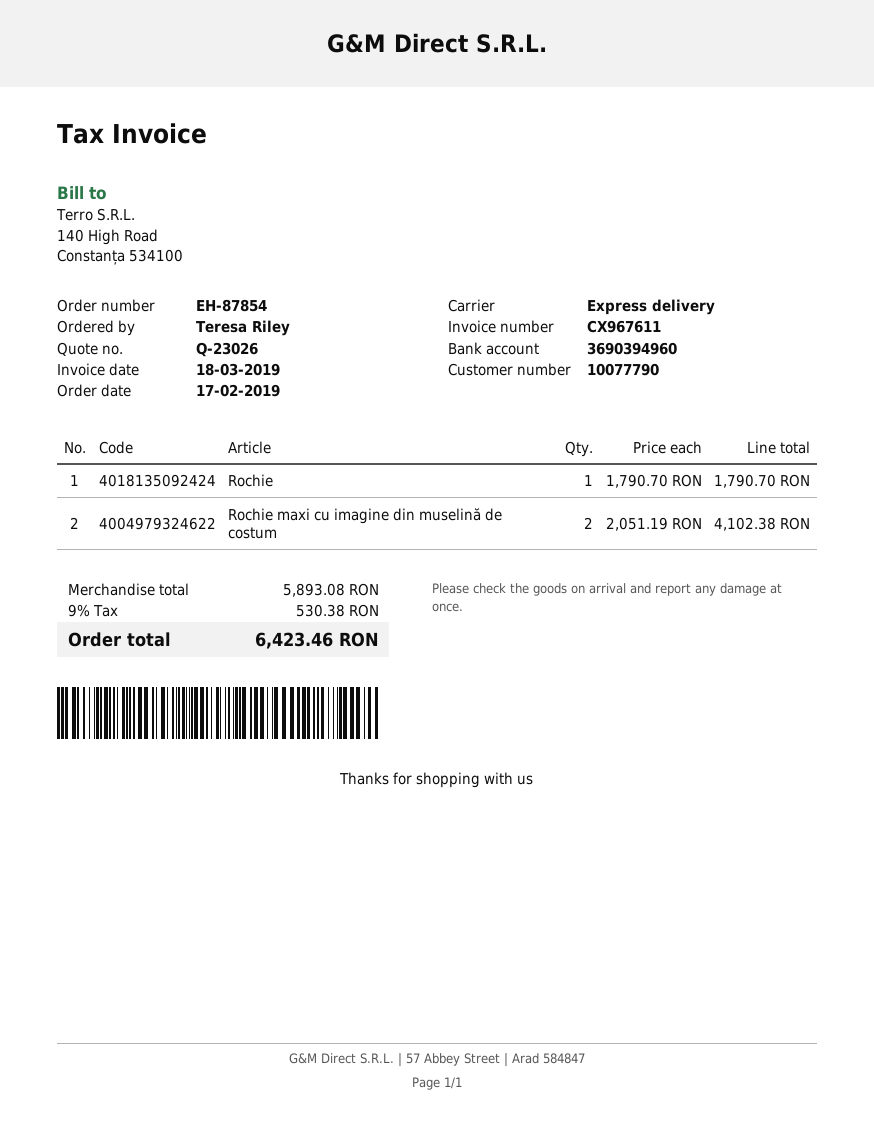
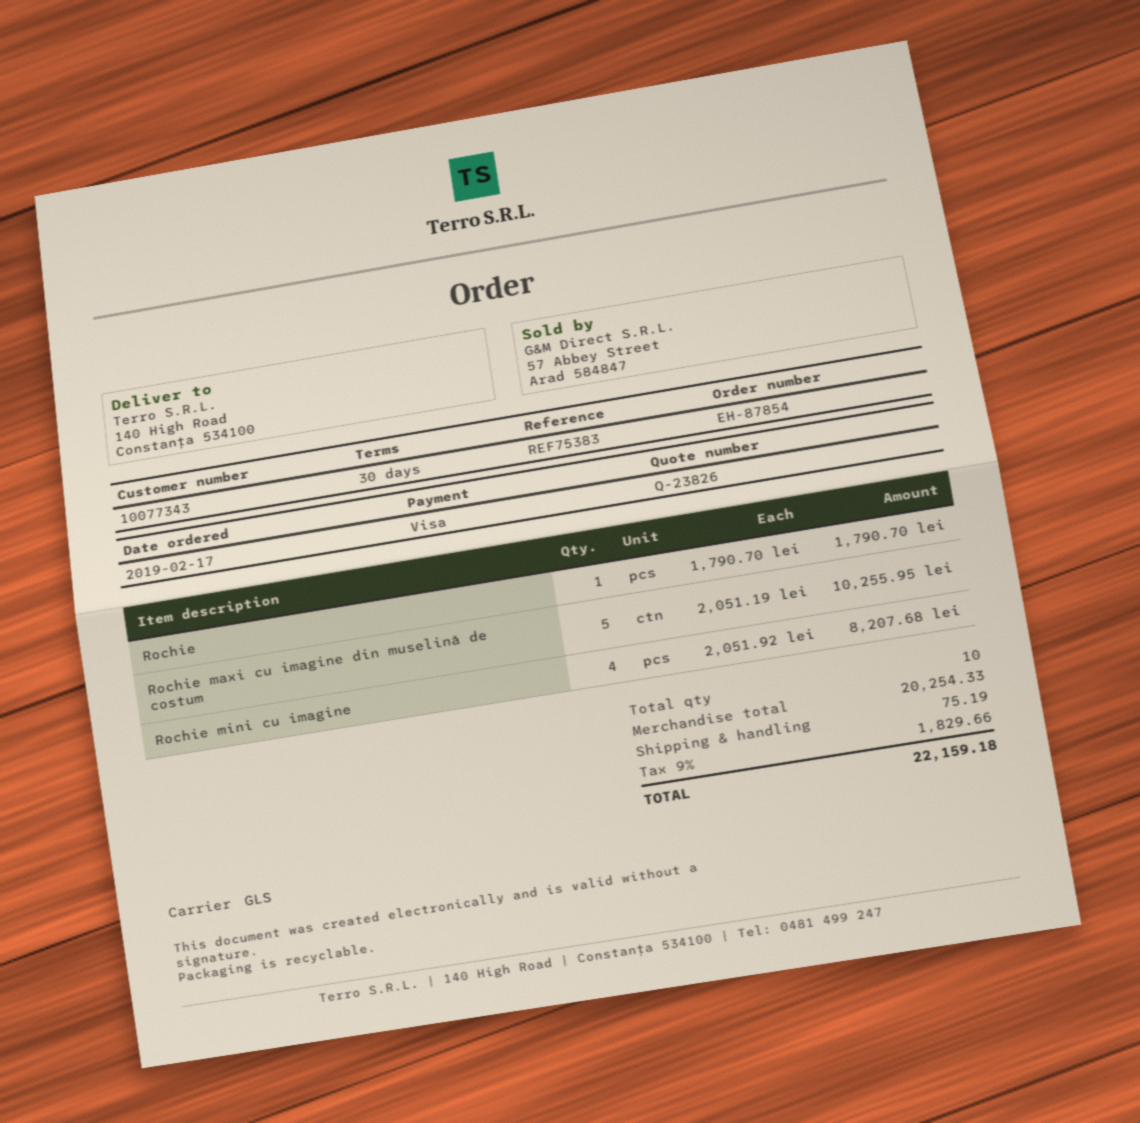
quote number: Q-23026 -> Q-23826
customer number: 10077790 -> 10077343
shipping method: express -> GLS
Rochie maxi cu imagine din muselină de costum: 2 x 2051.19 = 4102.38 -> 5 x 2051.19 = 10255.95
Rochie mini cu imagine: none -> 4 x 2051.92 = 8207.68
subtotal: 5893.08 -> 20254.33
shipping: none -> 75.19
tax: 9% = 530.38 -> 9% = 1829.66
total: 6423.46 -> 22159.18

